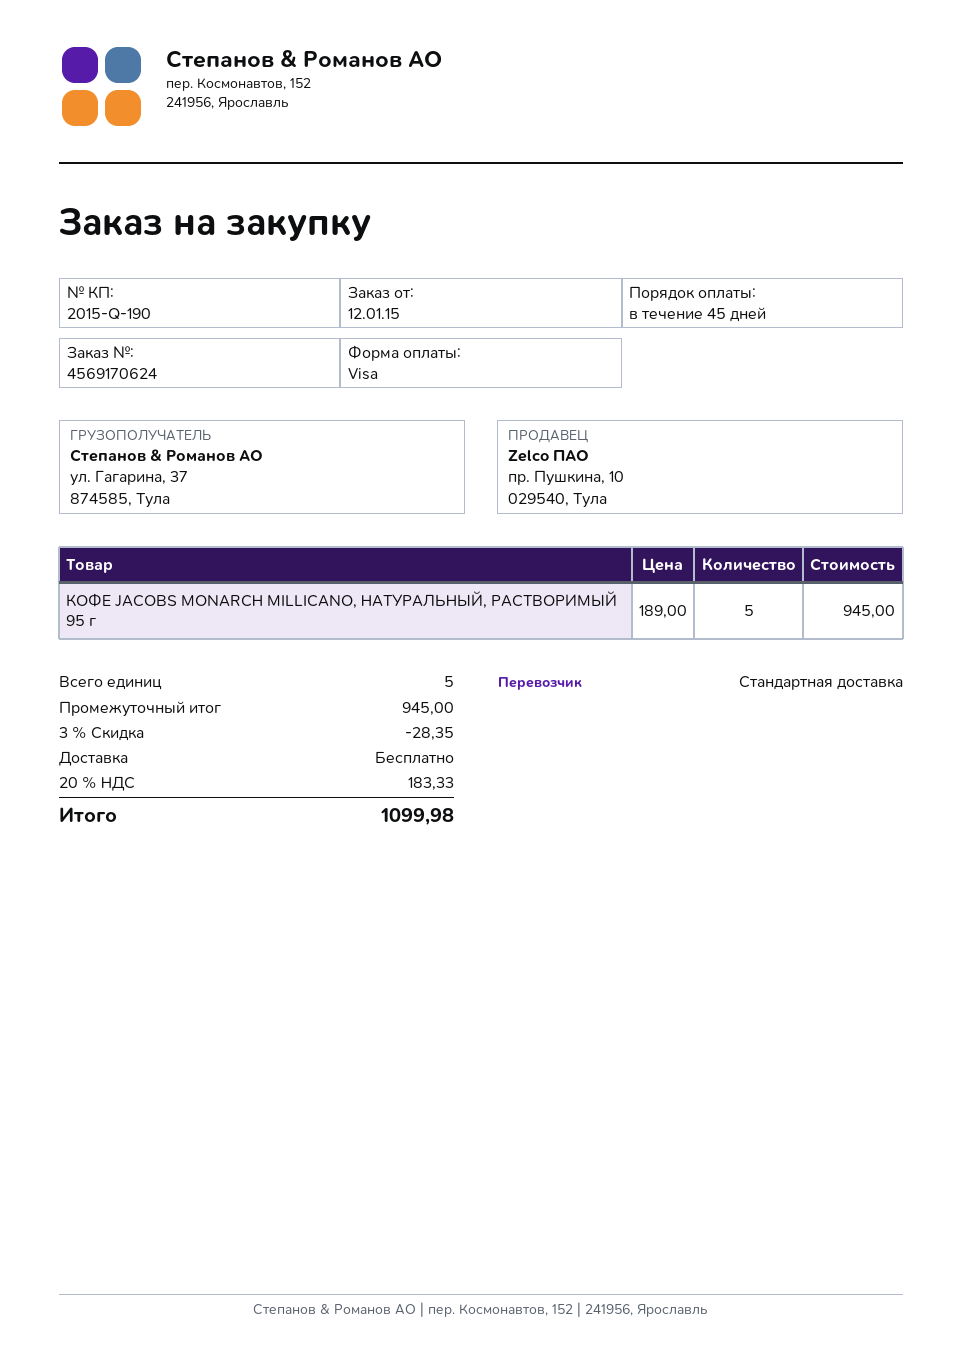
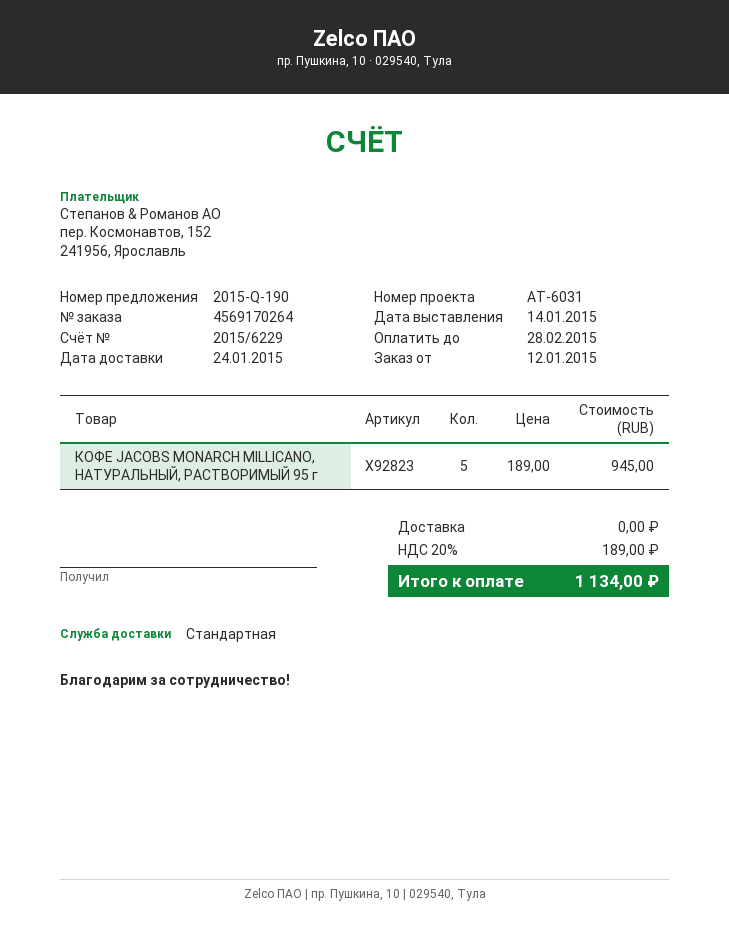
order number: 4569170624 -> 4569170264
discount: 3% = 28.35 -> none
tax: 20% = 183.33 -> 20% = 189.00
total: 1099.98 -> 1134.00

